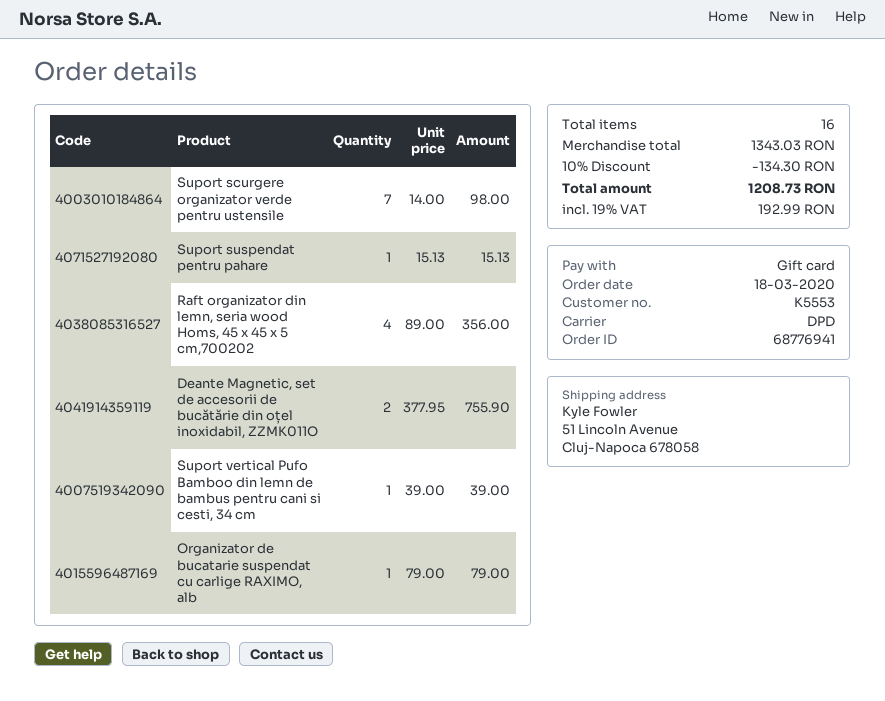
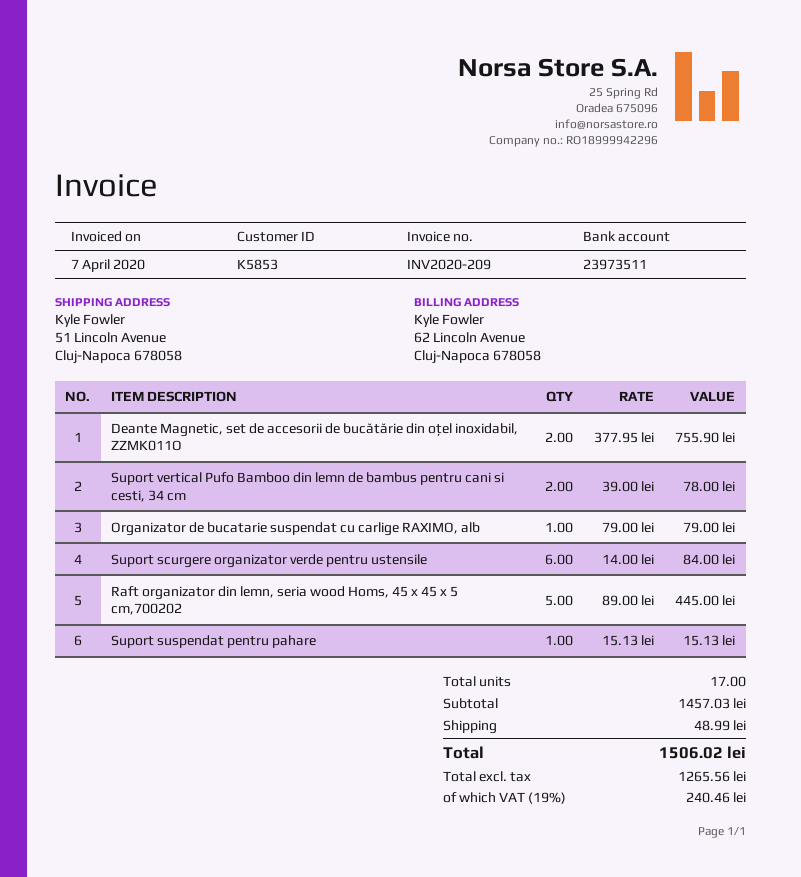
customer number: K5553 -> K5853
Suport scurgere organizator verde pentru ustensile: 7 x 14.00 = 98.00 -> 6 x 14.00 = 84.00
Raft organizator din lemn, seria wood Homs, 45 x 45 x 5 cm,700202: 4 x 89.00 = 356.00 -> 5 x 89.00 = 445.00
Suport vertical Pufo Bamboo din lemn de bambus pentru cani si cesti, 34 cm: 1 x 39.00 = 39.00 -> 2 x 39.00 = 78.00
total quantity: 16 -> 17
subtotal: 1343.03 -> 1457.03
discount: 10% = 134.30 -> none
shipping: none -> 48.99
tax: 19% = 192.99 -> 19% = 240.46
total: 1208.73 -> 1506.02

